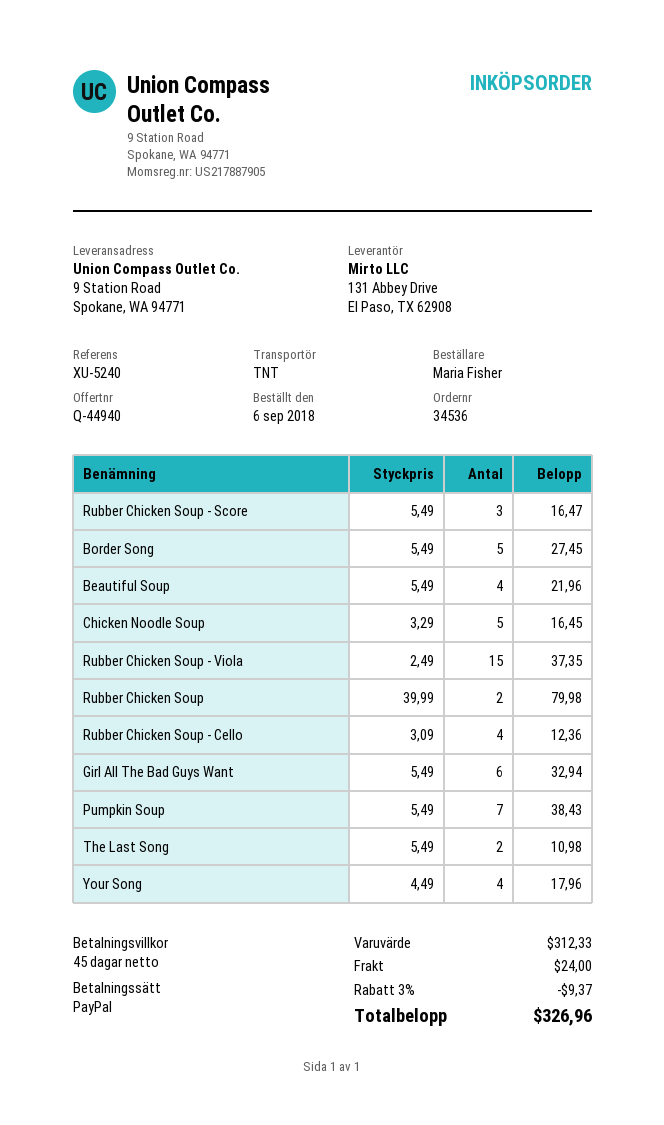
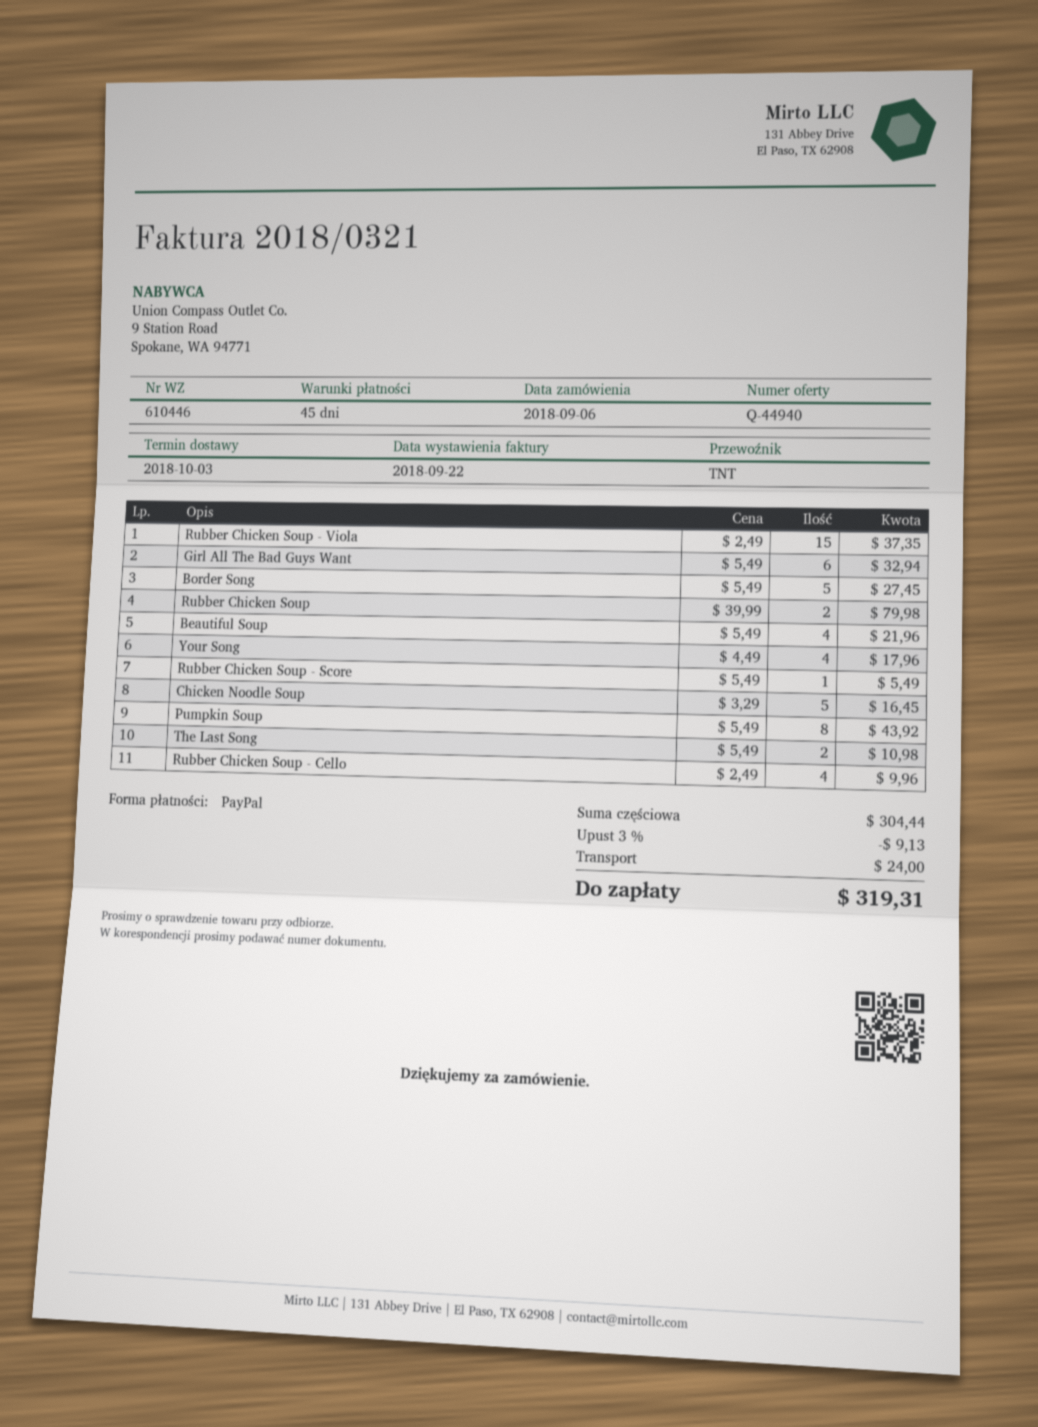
Rubber Chicken Soup - Score: 3 x 5.49 = 16.47 -> 1 x 5.49 = 5.49
Rubber Chicken Soup - Cello: 4 x 3.09 = 12.36 -> 4 x 2.49 = 9.96
Pumpkin Soup: 7 x 5.49 = 38.43 -> 8 x 5.49 = 43.92
subtotal: 312.33 -> 304.44
discount: 3% = 9.37 -> 3% = 9.13
total: 326.96 -> 319.31

